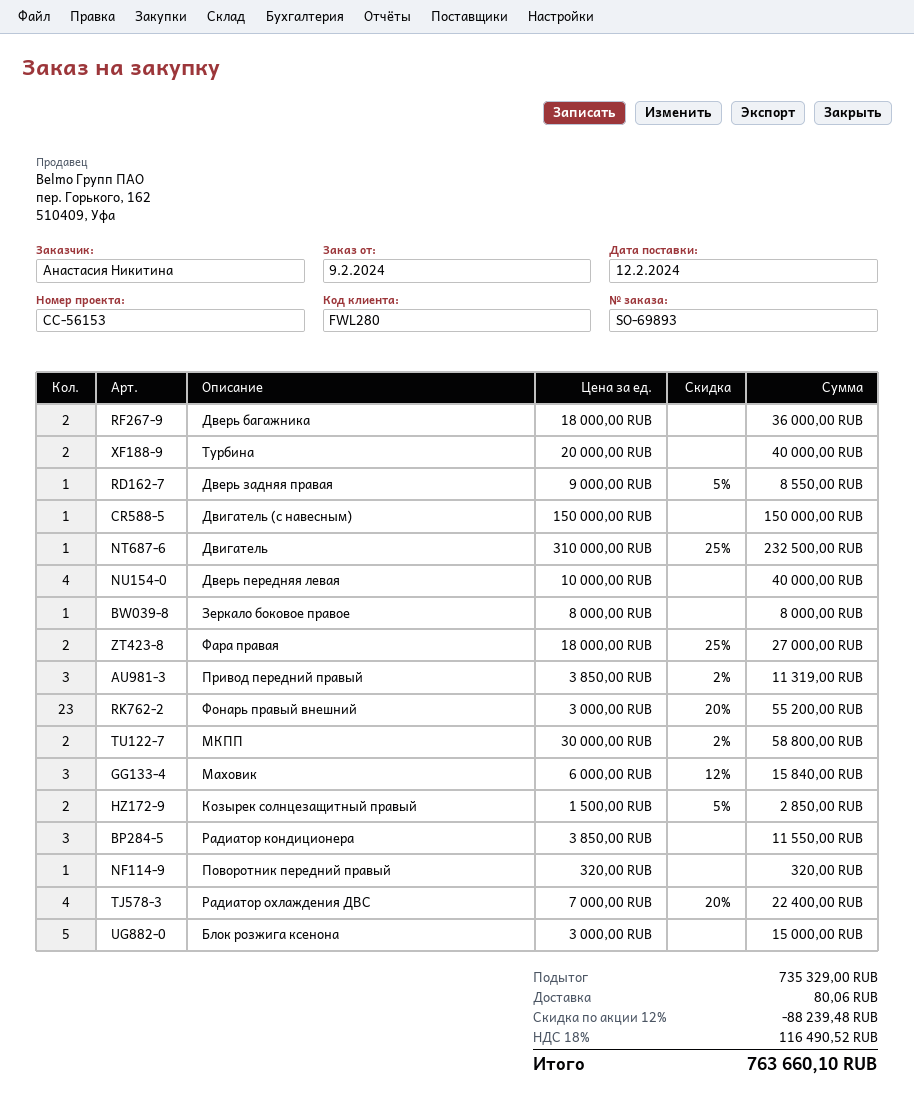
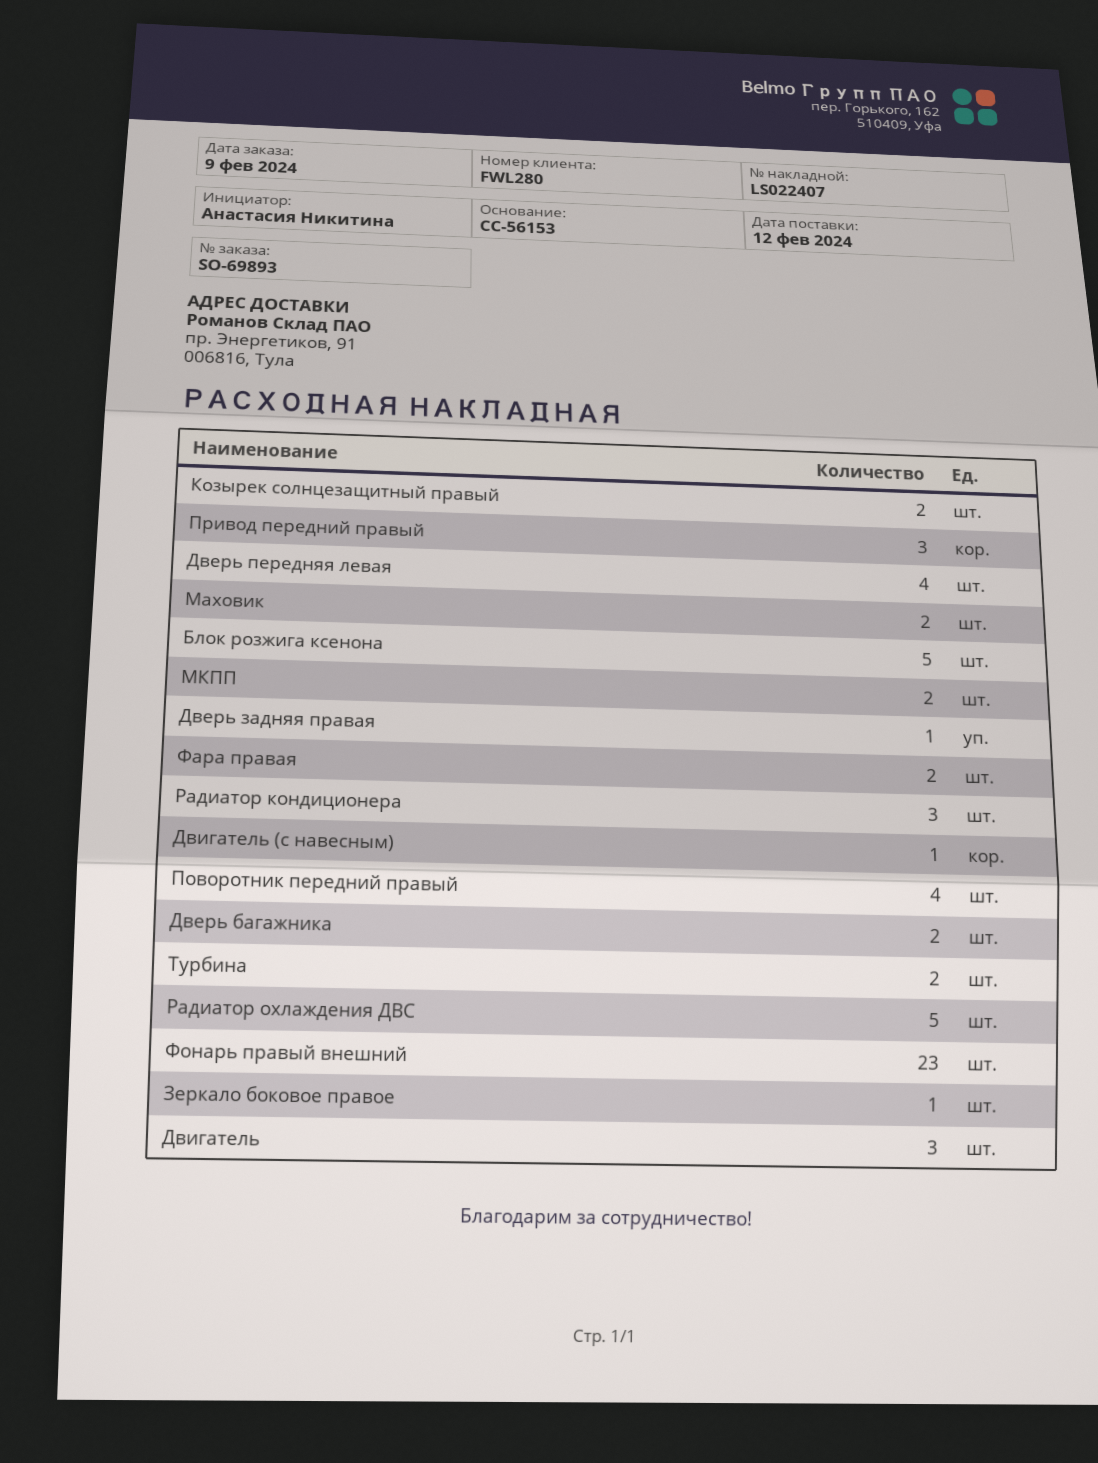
Двигатель: 1 -> 3
Маховик: 3 -> 2
Поворотник передний правый: 1 -> 4
Радиатор охлаждения ДВС: 4 -> 5

